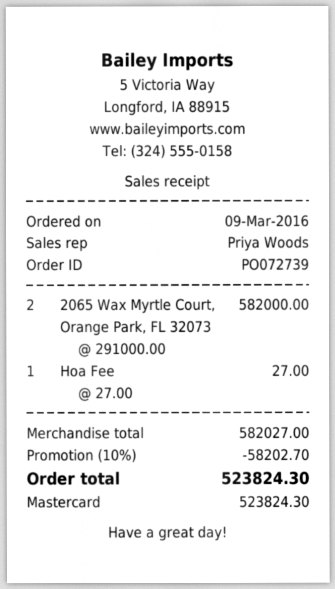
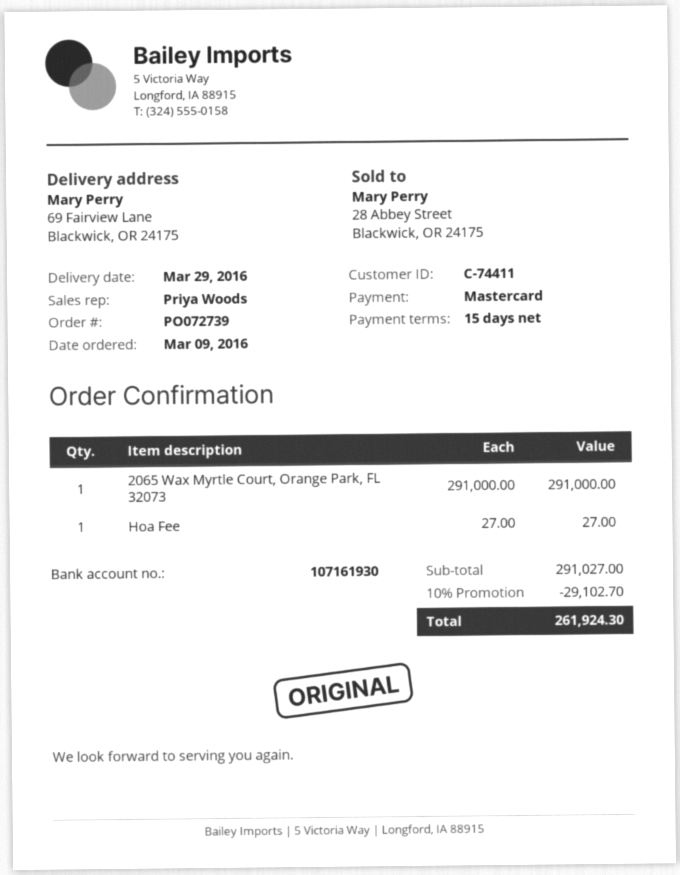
2065 Wax Myrtle Court, Orange Park, FL 32073: 2 x 291000.00 = 582000.00 -> 1 x 291000.00 = 291000.00
subtotal: 582027.00 -> 291027.00
discount: 10% = 58202.70 -> 10% = 29102.70
total: 523824.30 -> 261924.30

